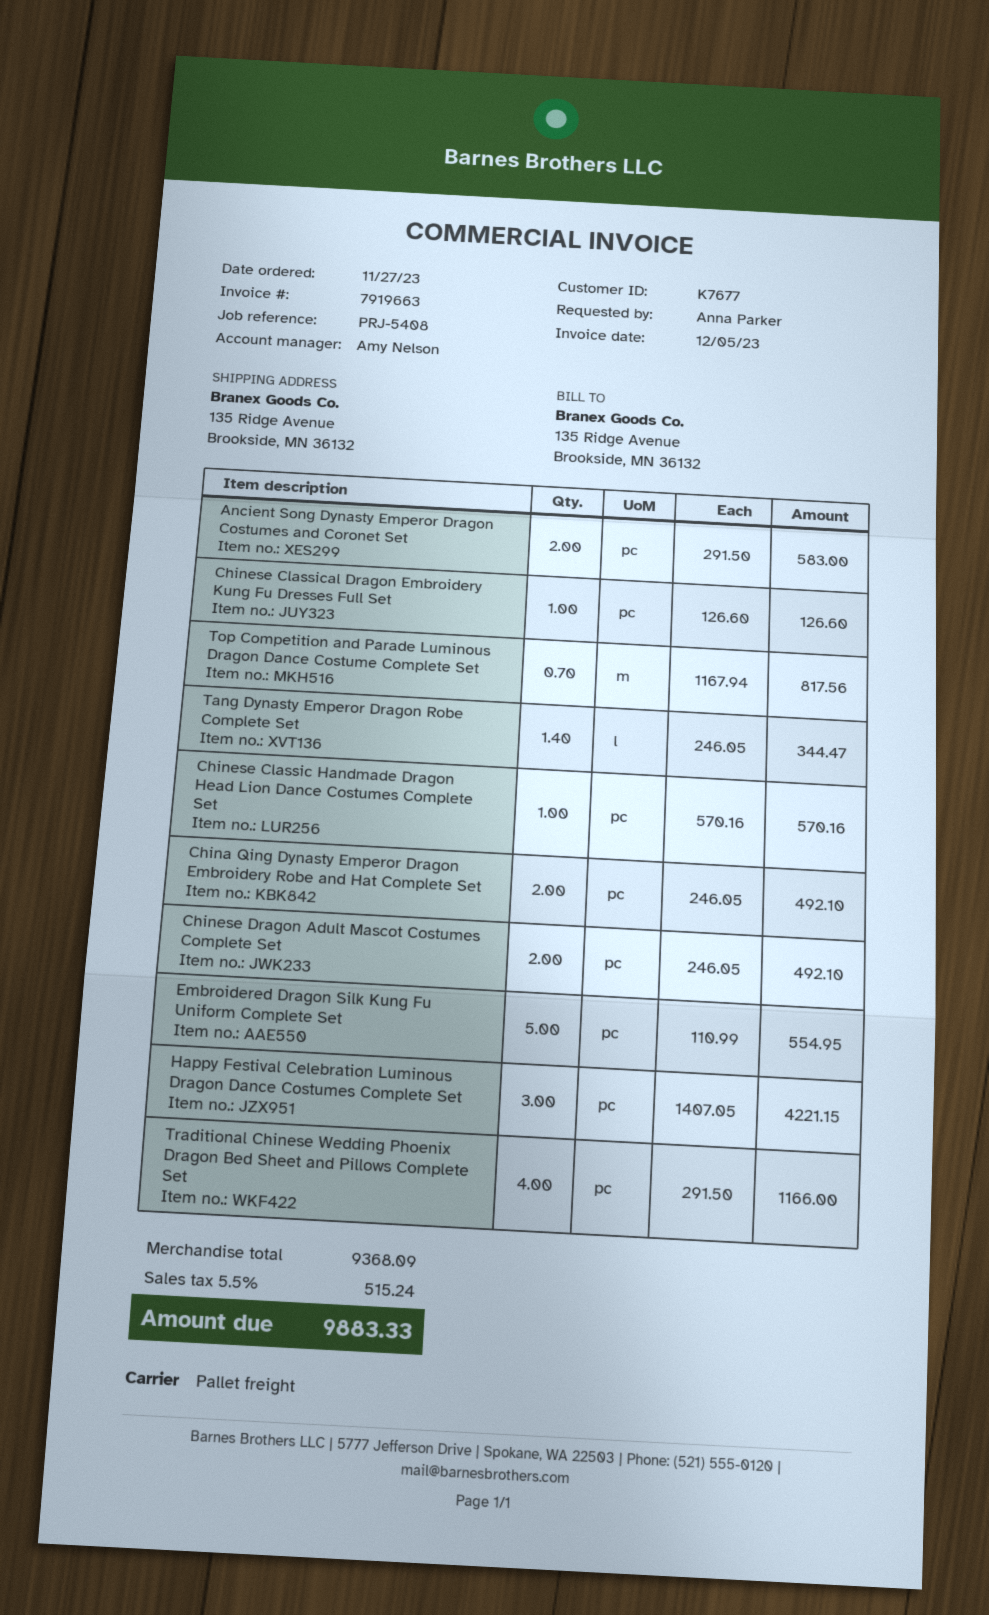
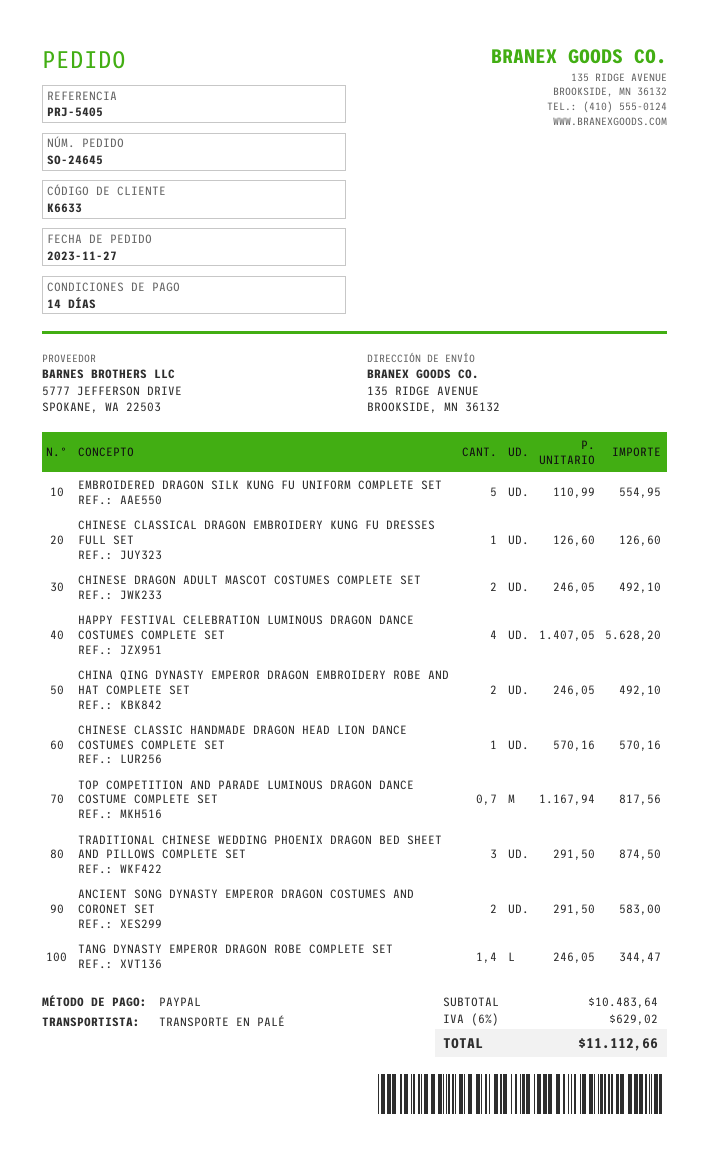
customer number: K7677 -> K6633
reference: PRJ-5408 -> PRJ-5405
Happy Festival Celebration Luminous Dragon Dance Costumes Complete Set: 3 x 1407.05 = 4221.15 -> 4 x 1407.05 = 5628.20
Traditional Chinese Wedding Phoenix Dragon Bed Sheet and Pillows Complete Set: 4 x 291.50 = 1166.00 -> 3 x 291.50 = 874.50
subtotal: 9368.09 -> 10483.64
tax: 5.5% = 515.24 -> 6% = 629.02
total: 9883.33 -> 11112.66

